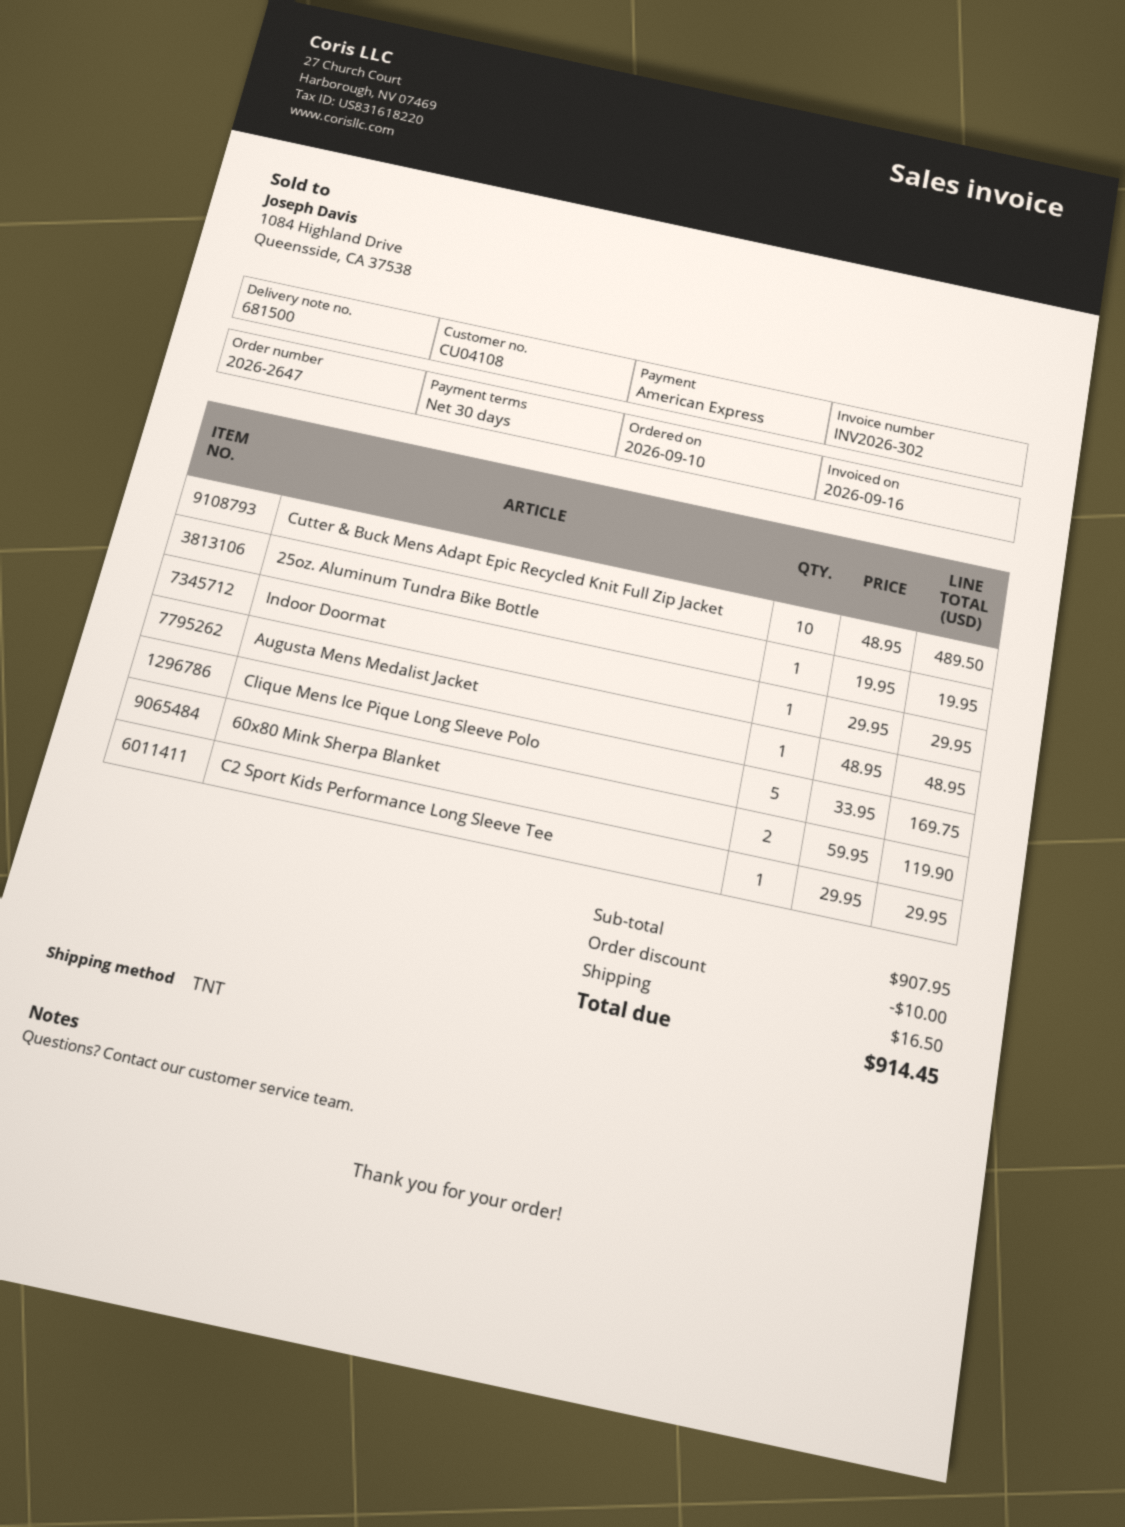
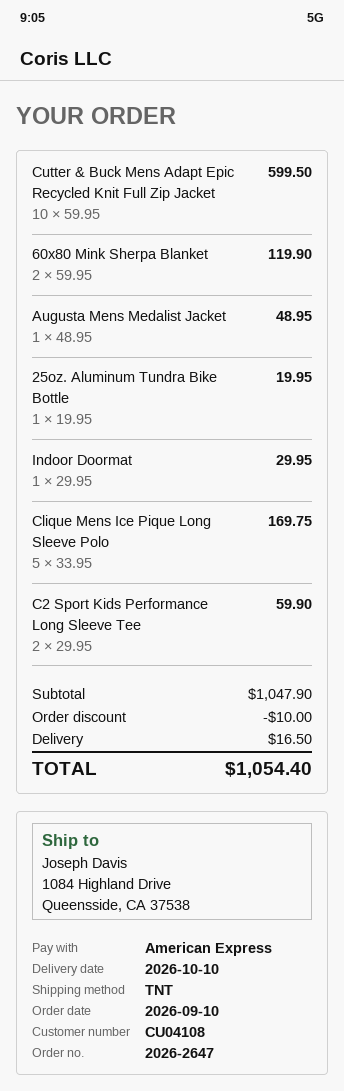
Cutter & Buck Mens Adapt Epic Recycled Knit Full Zip Jacket: 10 x 48.95 = 489.50 -> 10 x 59.95 = 599.50
C2 Sport Kids Performance Long Sleeve Tee: 1 x 29.95 = 29.95 -> 2 x 29.95 = 59.90
subtotal: 907.95 -> 1047.90
total: 914.45 -> 1054.40

